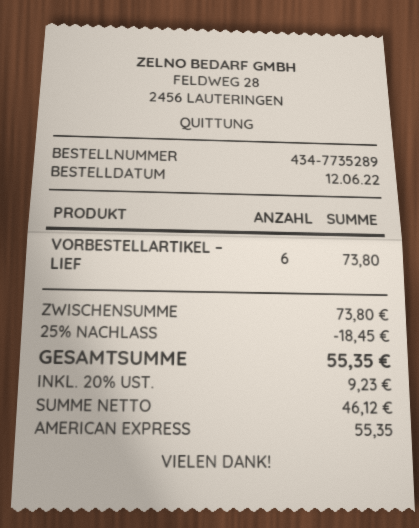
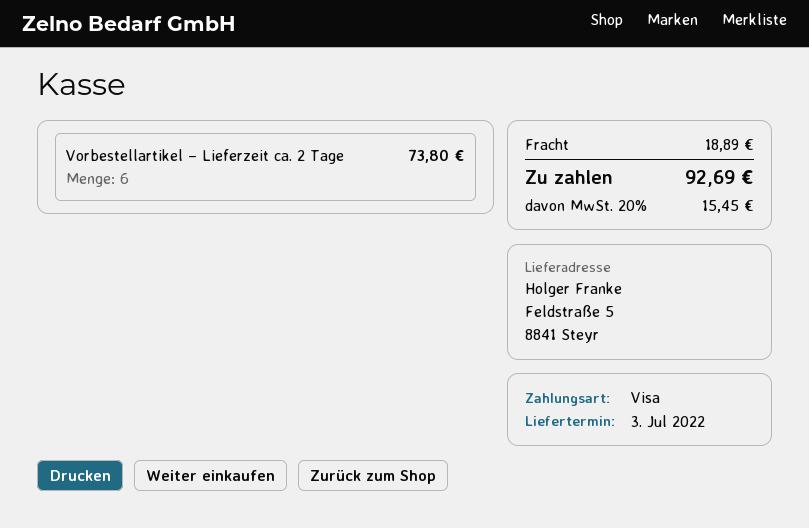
payment method: American Express -> Visa
discount: 25% = 18.45 -> none
shipping: none -> 18.89
tax: 20% = 9.23 -> 20% = 15.45
total: 55.35 -> 92.69

